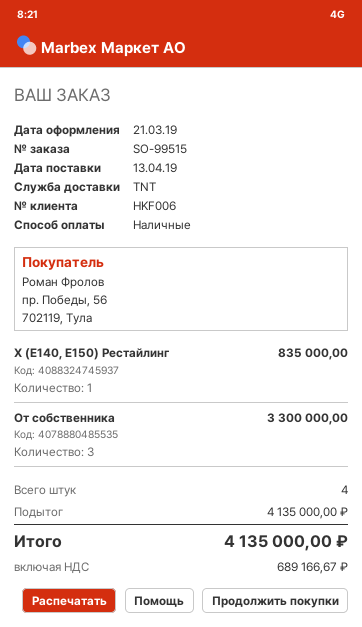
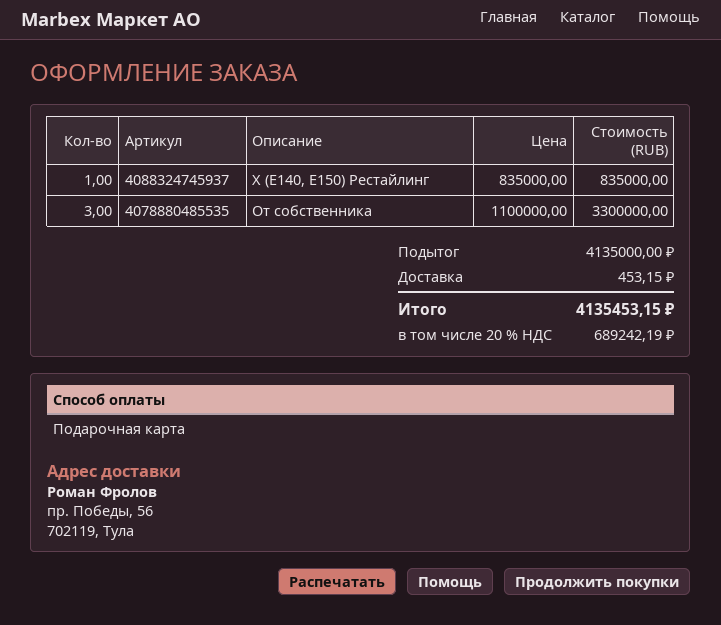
payment method: cash -> gift card
shipping: none -> 453.15
tax: 689166.67 -> 689242.19
total: 4135000.00 -> 4135453.15

